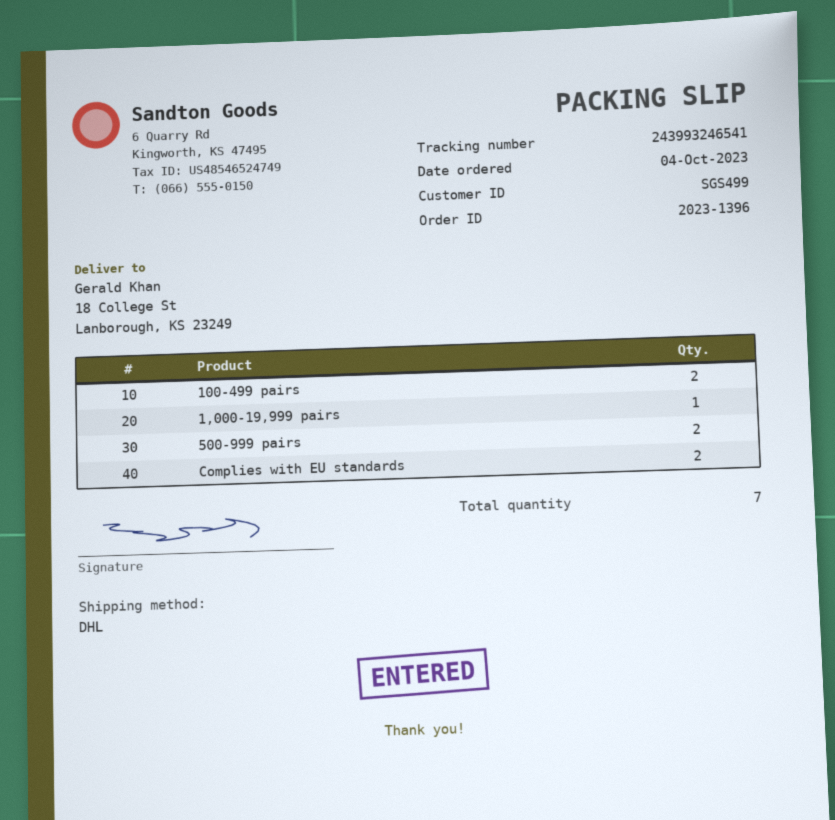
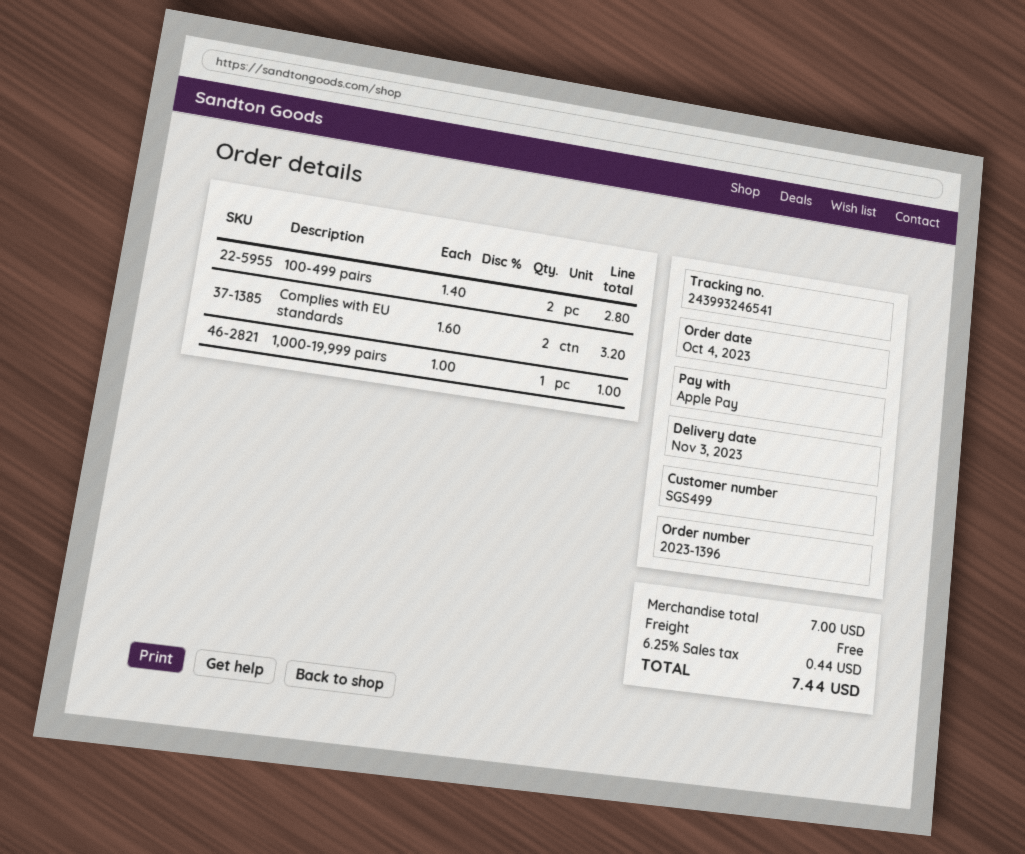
500-999 pairs: 2 -> none

